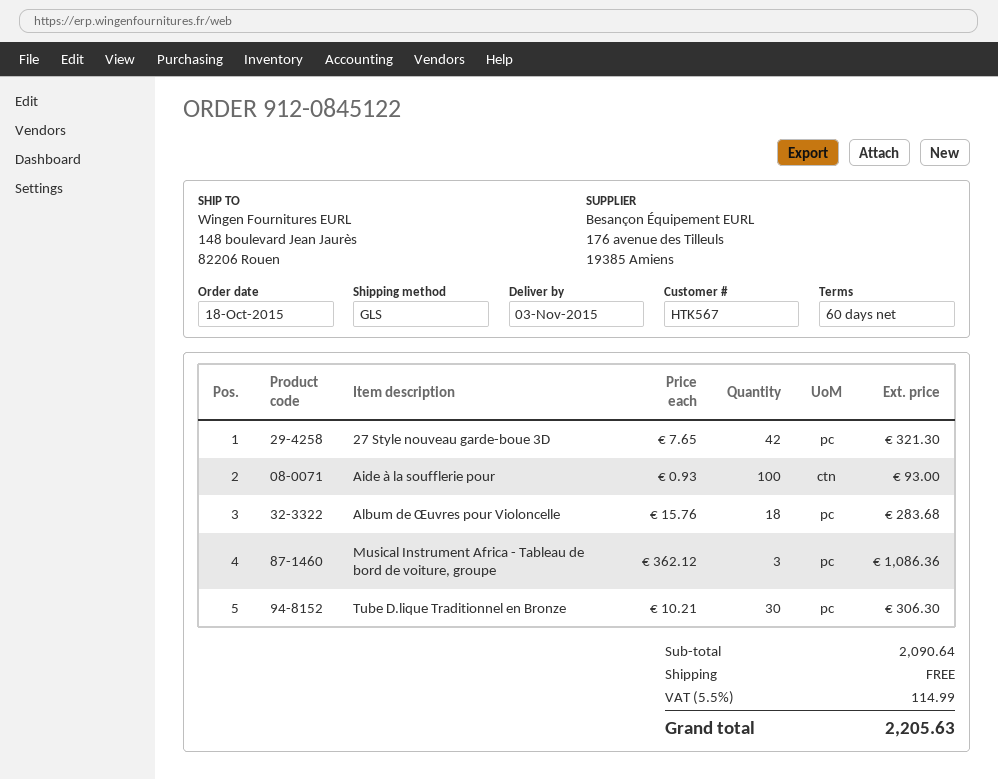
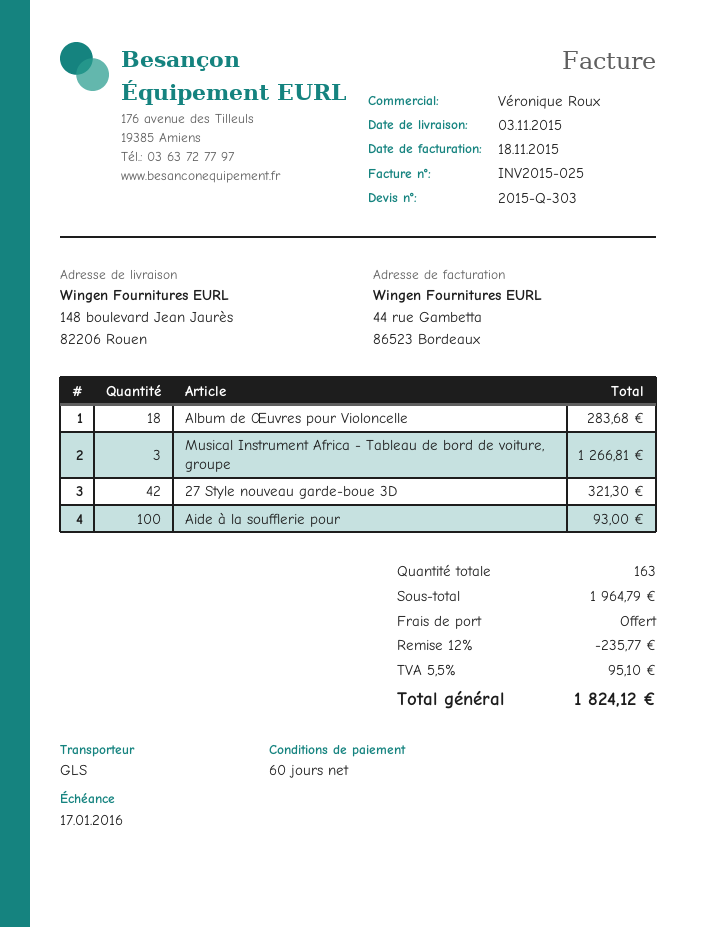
Musical Instrument Africa - Tableau de bord de voiture, groupe: 3 for 1086.36 -> 3 for 1266.81
Tube D.lique Traditionnel en Bronze: 30 for 306.30 -> none
subtotal: 2090.64 -> 1964.79
discount: none -> 12% = 235.77
tax: 5.5% = 114.99 -> 5.5% = 95.10
total: 2205.63 -> 1824.12

